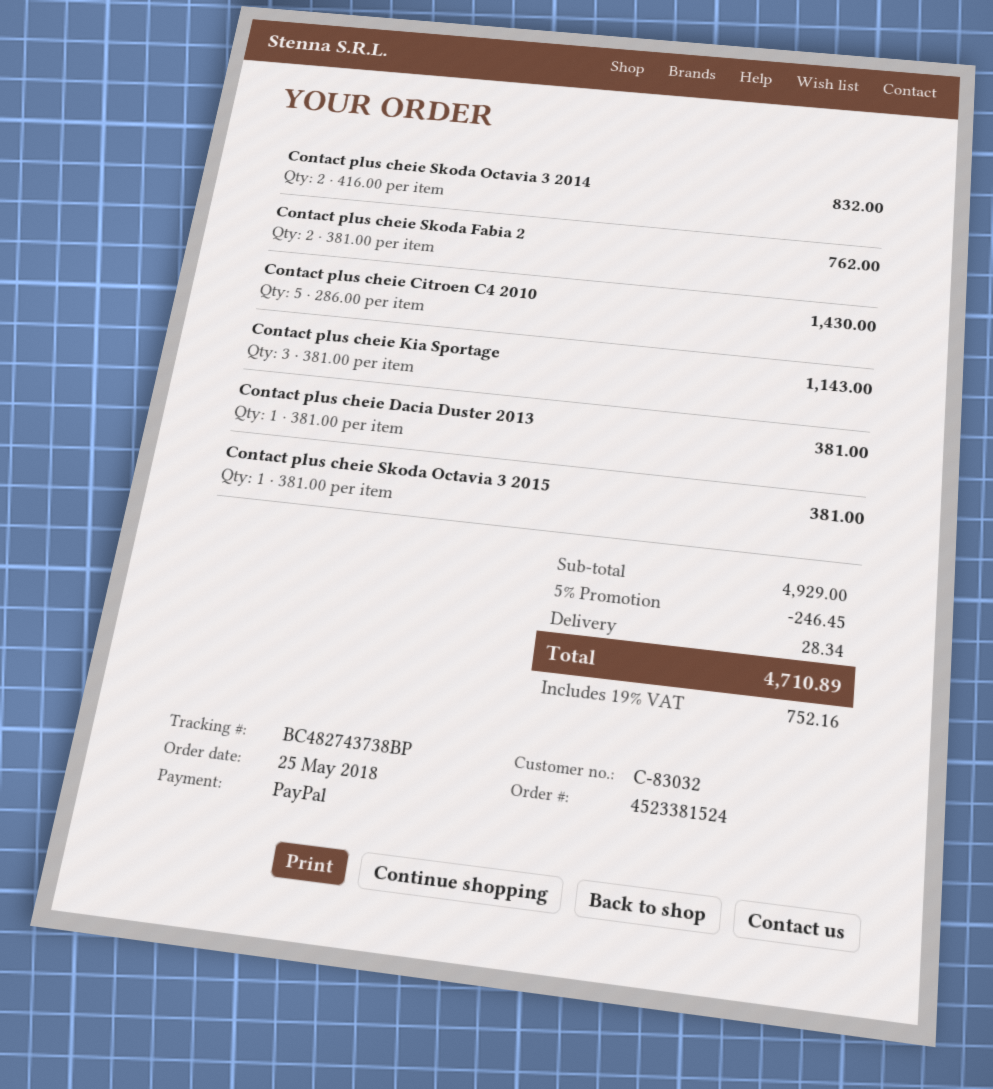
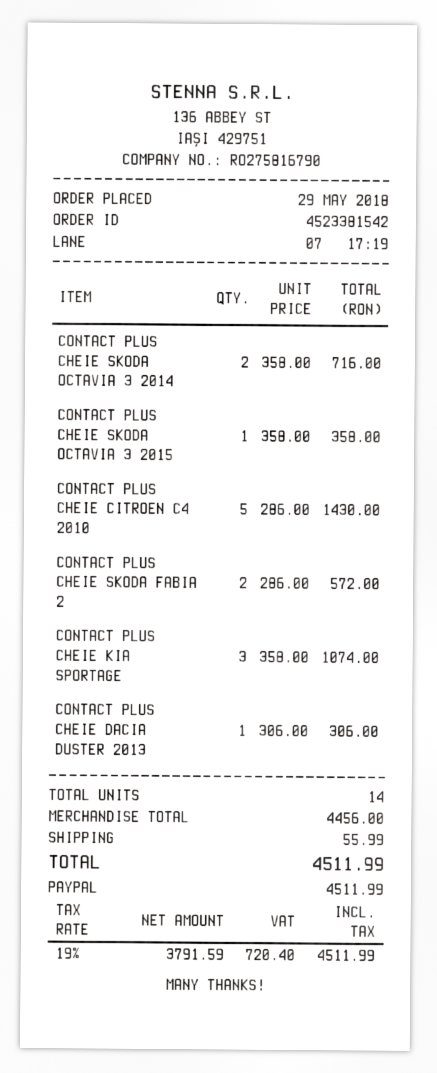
order number: 4523381524 -> 4523381542
order date: 2018-05-25 -> 2018-05-29
Contact plus cheie Skoda Octavia 3 2014: 2 x 416.00 = 832.00 -> 2 x 358.00 = 716.00
Contact plus cheie Skoda Fabia 2: 2 x 381.00 = 762.00 -> 2 x 286.00 = 572.00
Contact plus cheie Kia Sportage: 3 x 381.00 = 1143.00 -> 3 x 358.00 = 1074.00
Contact plus cheie Dacia Duster 2013: 1 x 381.00 = 381.00 -> 1 x 306.00 = 306.00
Contact plus cheie Skoda Octavia 3 2015: 1 x 381.00 = 381.00 -> 1 x 358.00 = 358.00
subtotal: 4929.00 -> 4456.00
discount: 5% = 246.45 -> none
shipping: 28.34 -> 55.99
tax: 19% = 752.16 -> 19% = 720.40
total: 4710.89 -> 4511.99

